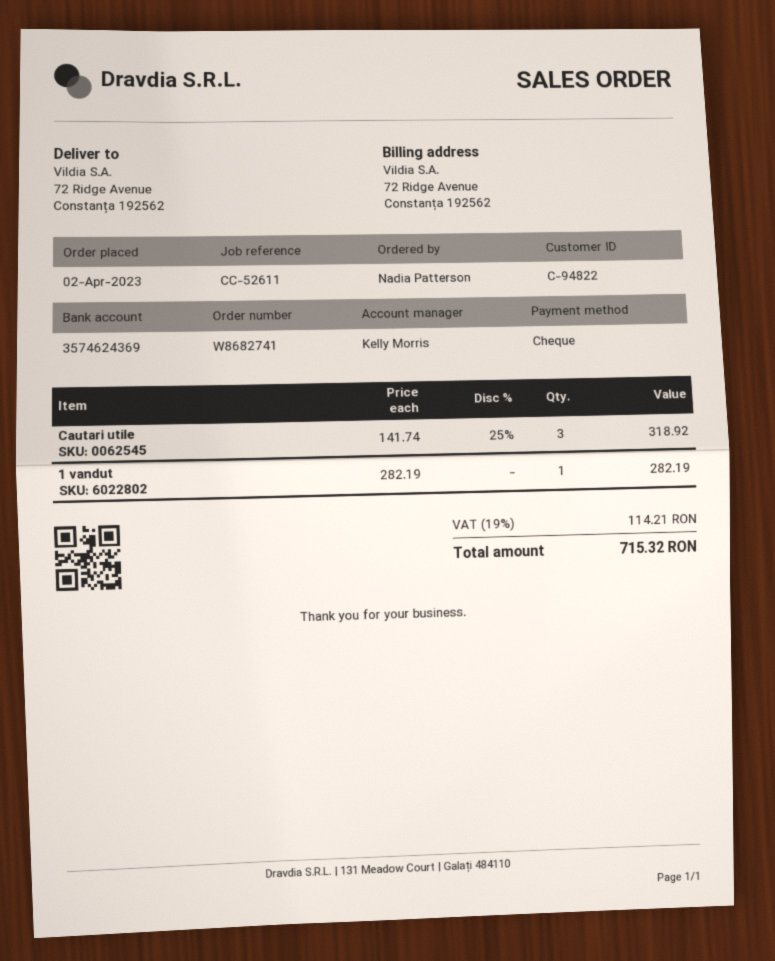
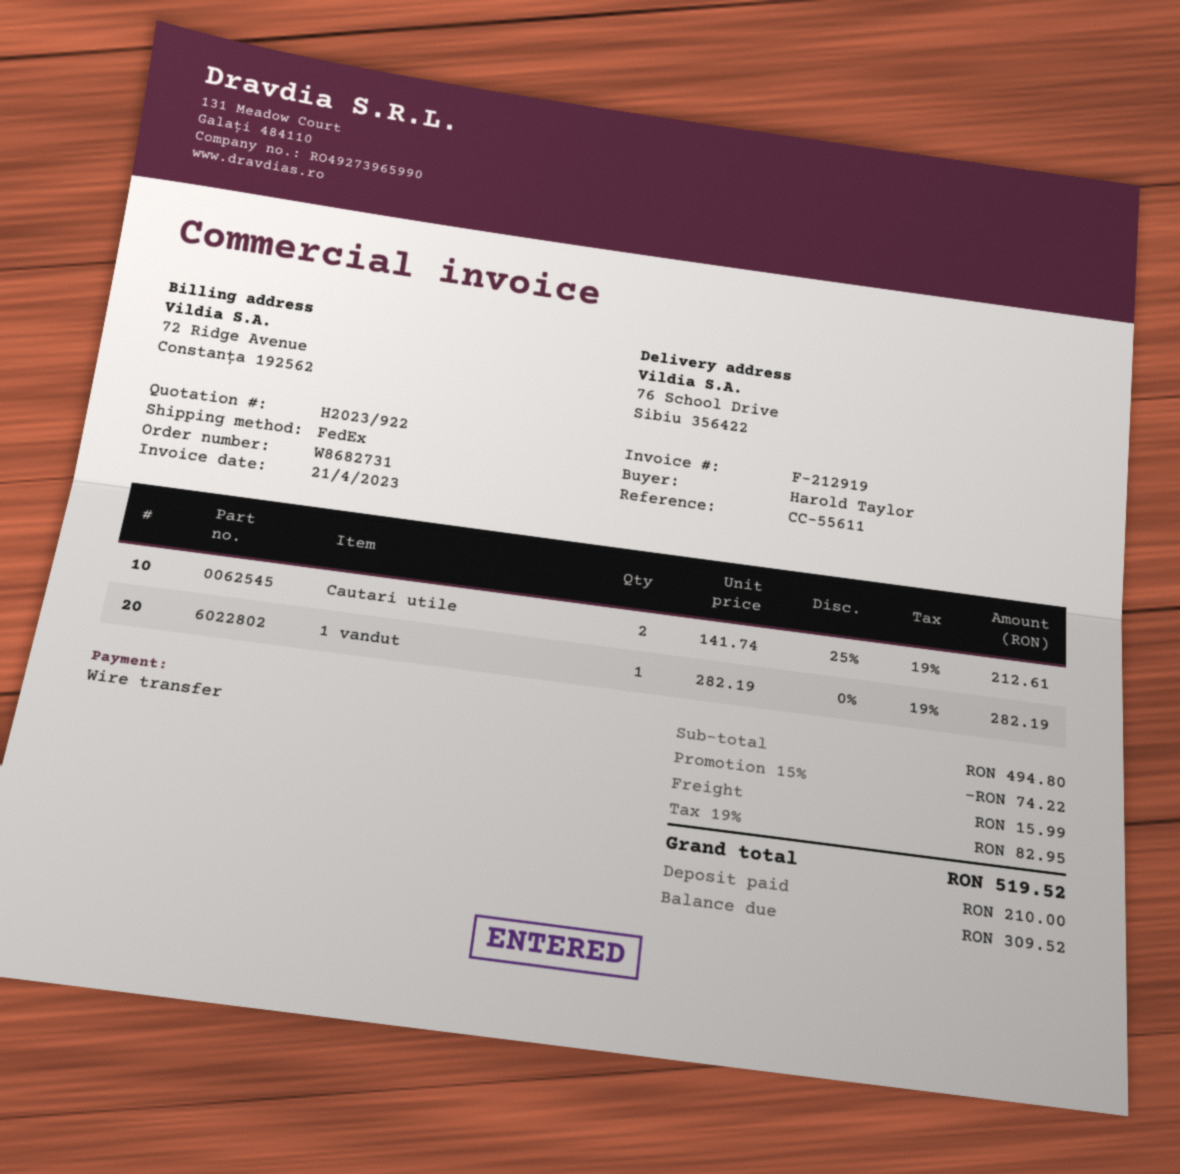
order number: W8682741 -> W8682731
reference: CC-52611 -> CC-55611
ordered by: Nadia Patterson -> Harold Taylor
payment method: cheque -> bank transfer
ship to: 72 Ridge Avenue, Constanța 192562 -> 76 School Drive, Sibiu 356422
Cautari utile: 3 x 141.74 - 25% = 318.92 -> 2 x 141.74 - 25% = 212.61
discount: none -> 15% = 74.22
shipping: none -> 15.99
tax: 19% = 114.21 -> 19% = 82.95
total: 715.32 -> 519.52

